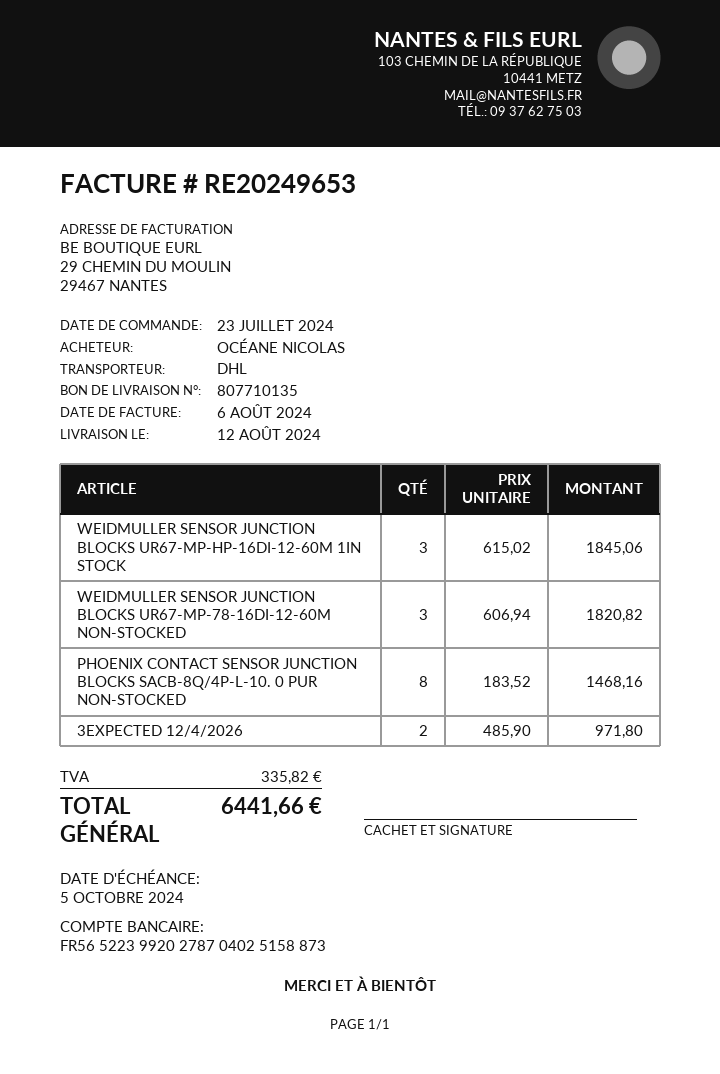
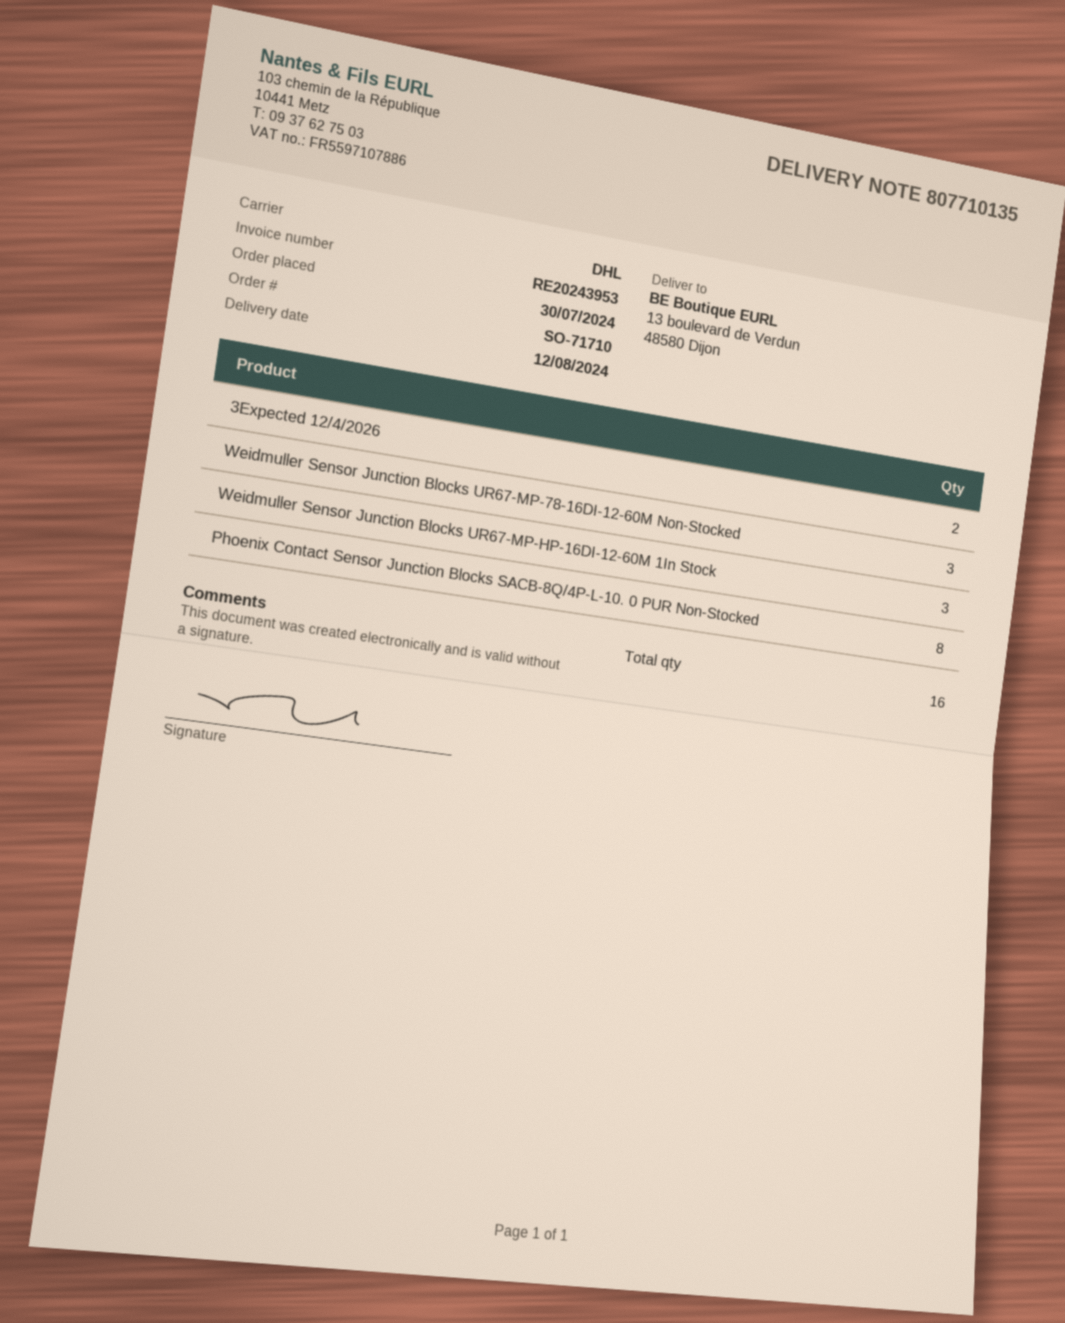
order date: 2024-07-23 -> 2024-07-30
invoice number: RE20249653 -> RE20243953

